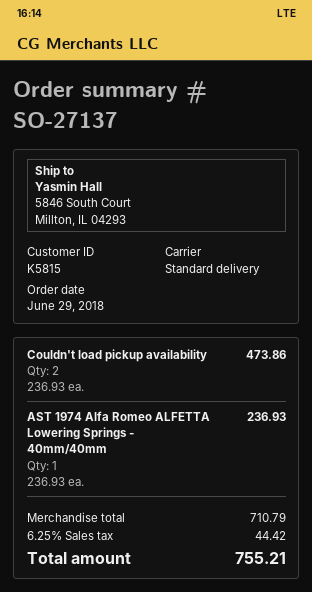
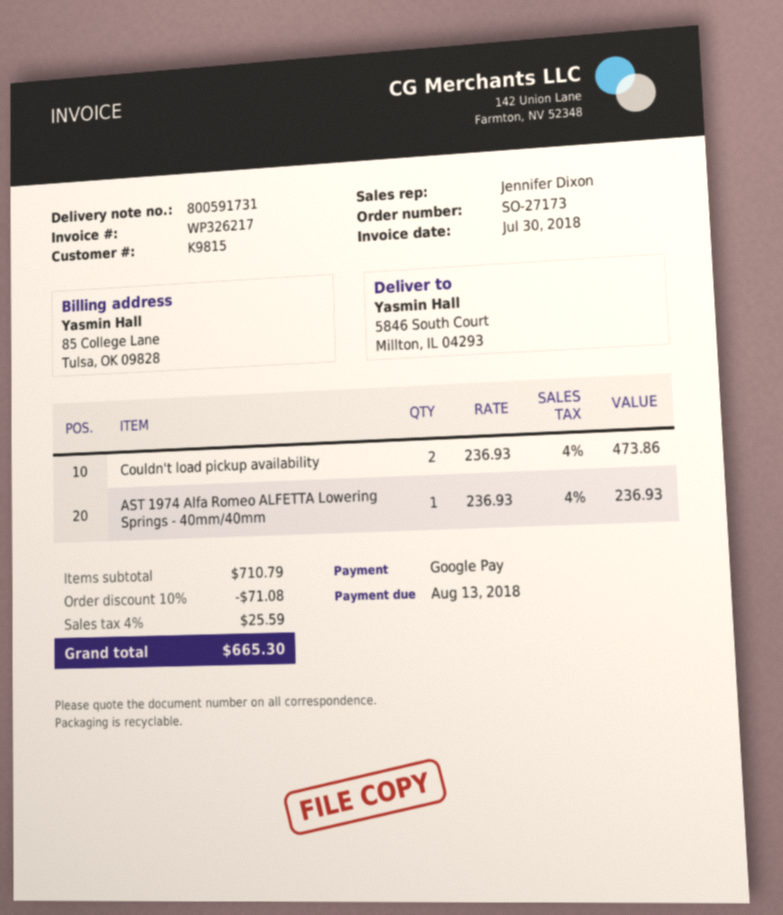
order number: SO-27137 -> SO-27173
customer number: K5815 -> K9815
discount: none -> 10% = 71.08
tax: 6.25% = 44.42 -> 4% = 25.59
total: 755.21 -> 665.30

